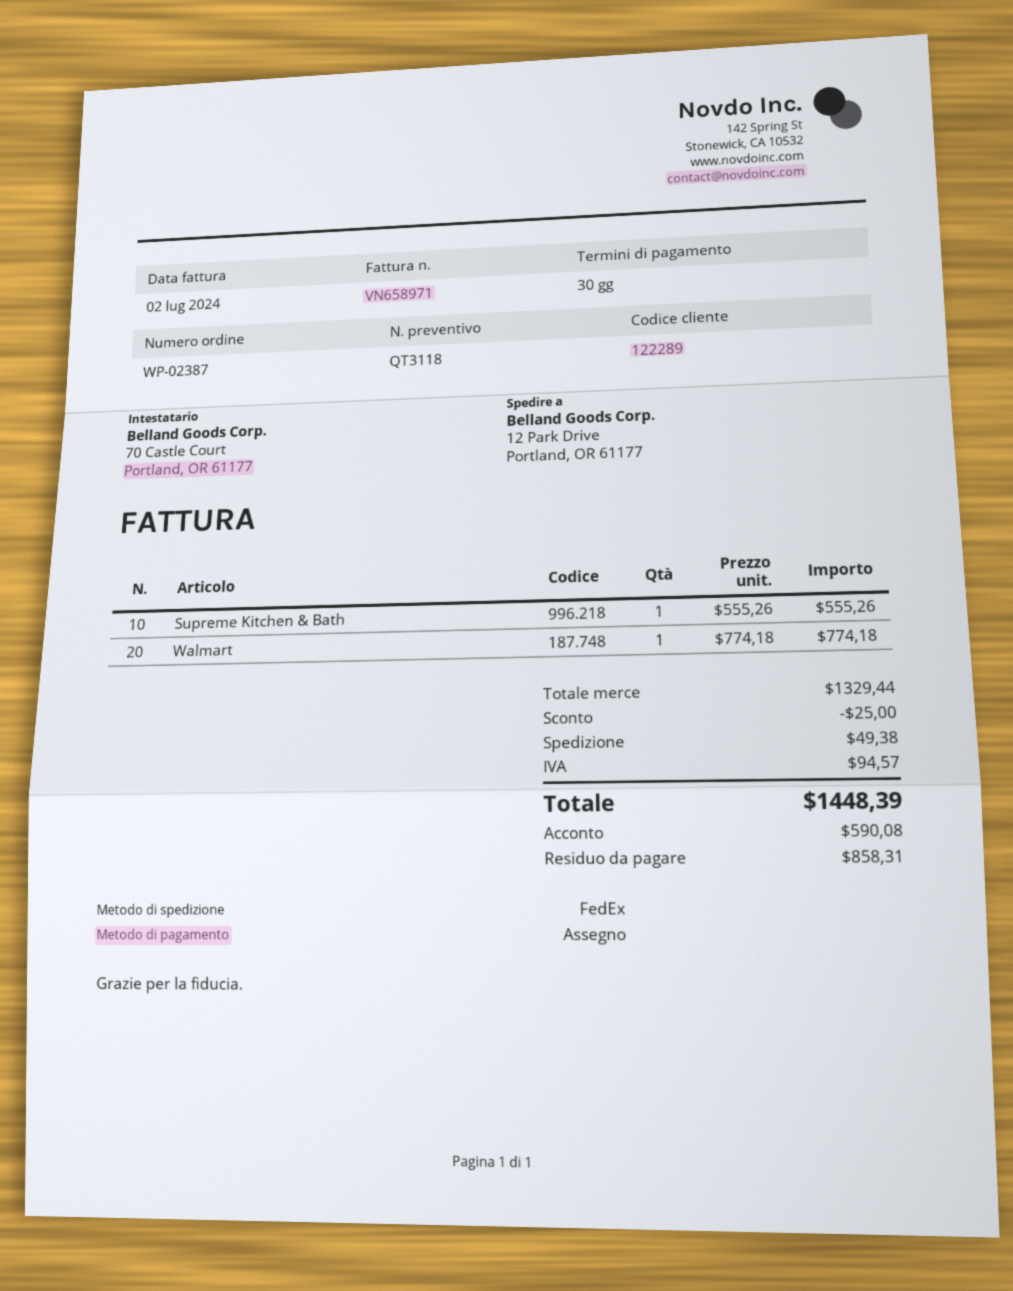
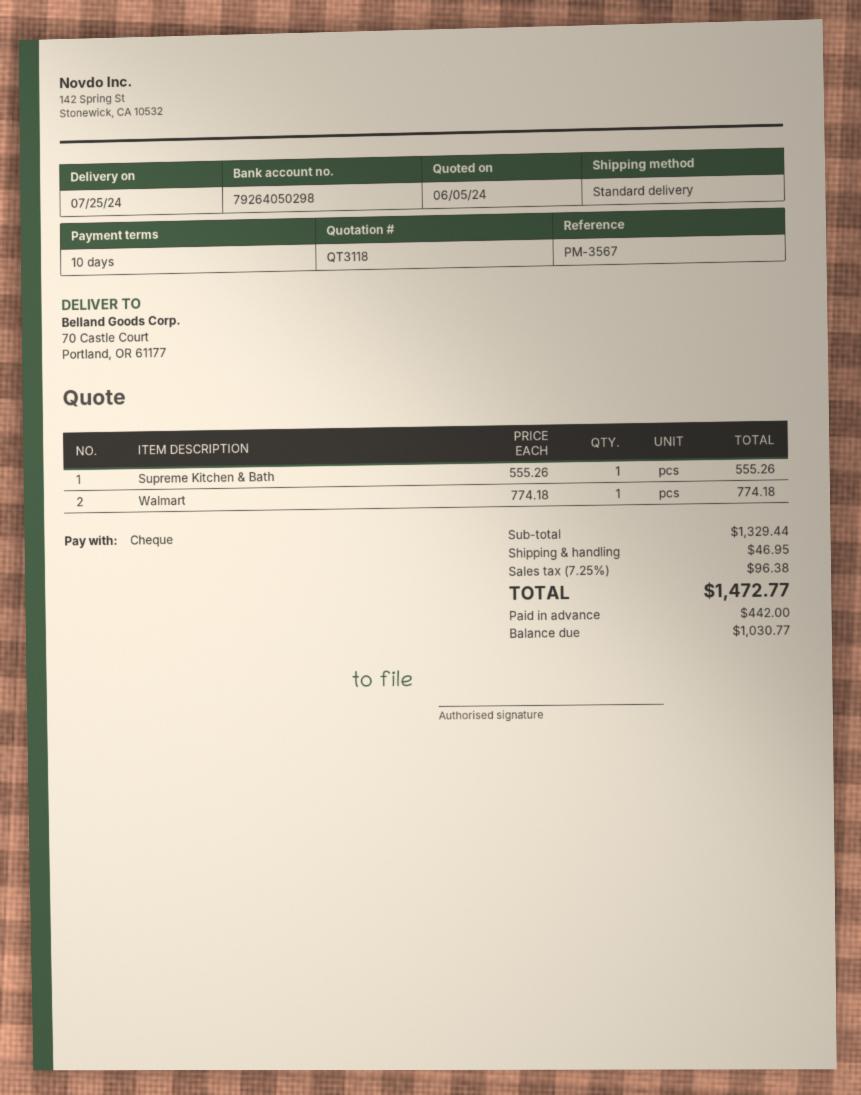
payment terms: 30 days -> 10 days
shipping method: FedEx -> standard
ship to: 12 Park Drive, Portland, OR 61177 -> 70 Castle Court, Portland, OR 61177
discount: 25.00 -> none
shipping: 49.38 -> 46.95
tax: 94.57 -> 96.38
total: 1448.39 -> 1472.77
deposit: 590.08 -> 442.00
balance: 858.31 -> 1030.77

